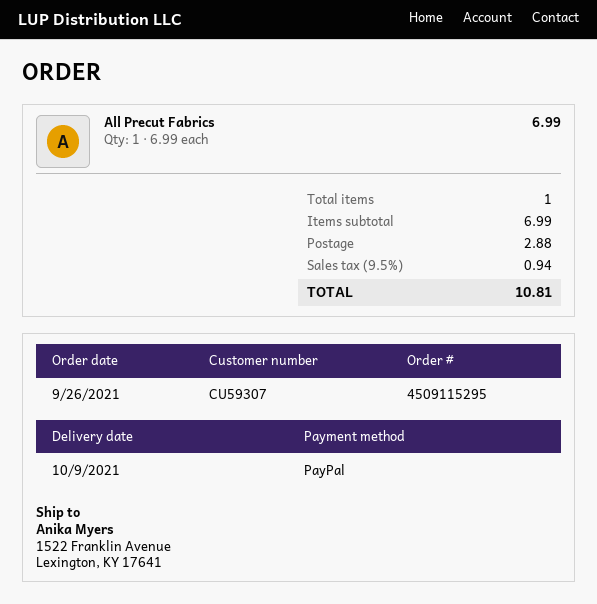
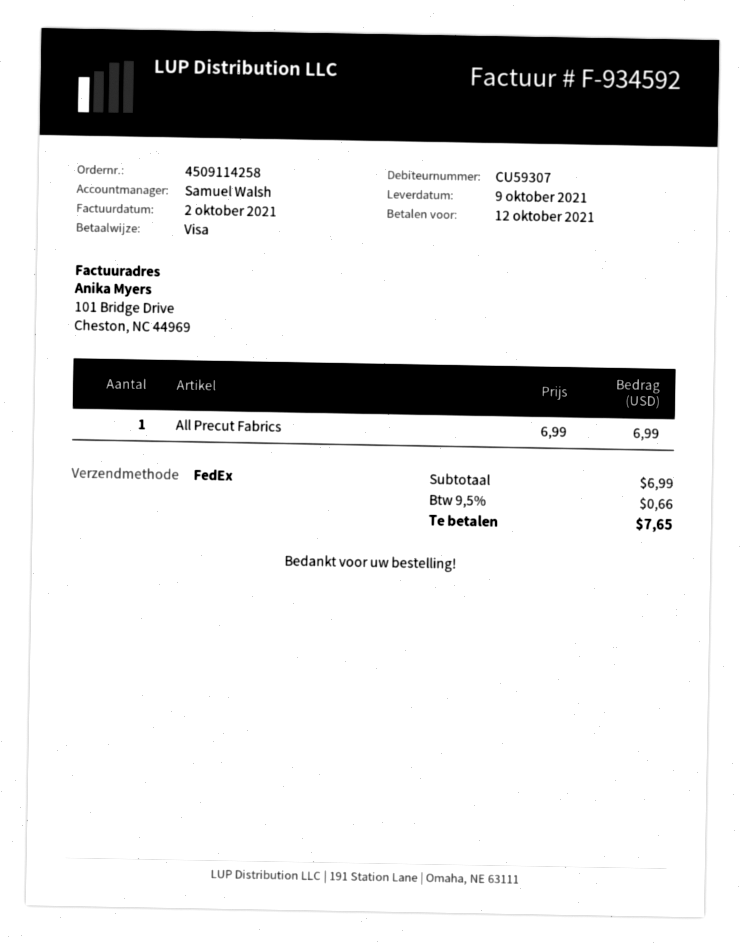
order number: 4509115295 -> 4509114258
payment method: PayPal -> Visa
shipping: 2.88 -> none
tax: 9.5% = 0.94 -> 9.5% = 0.66
total: 10.81 -> 7.65

